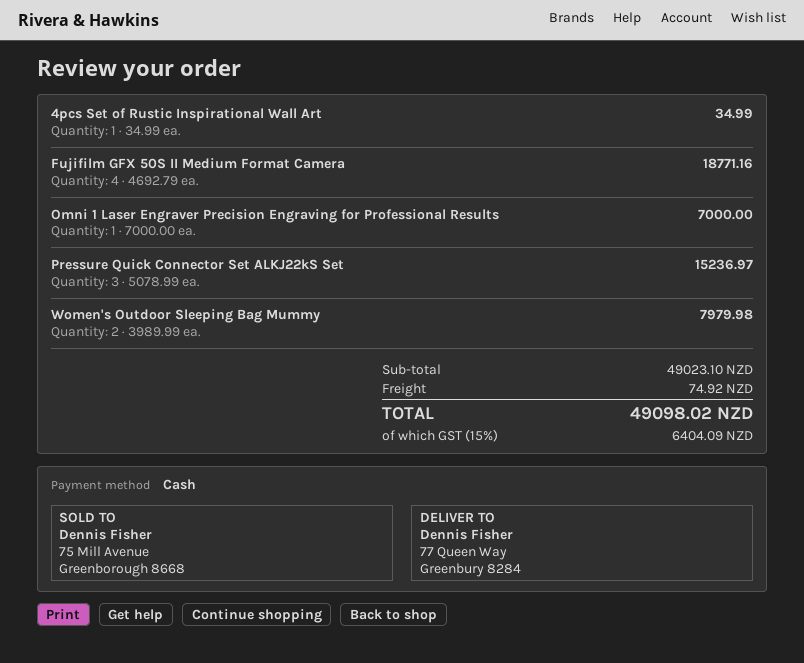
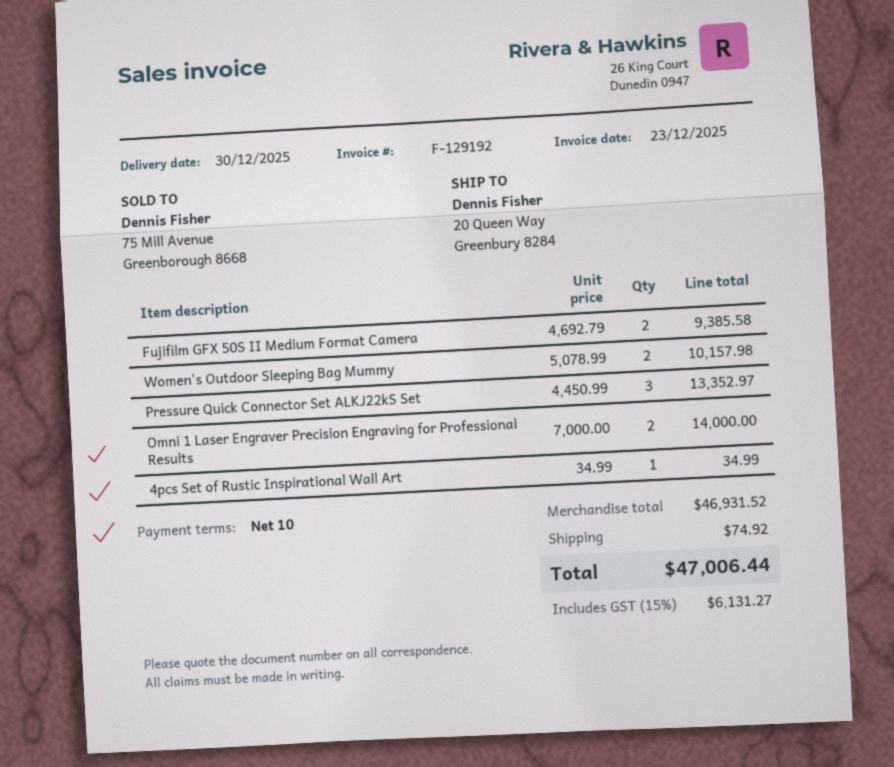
ship to: 77 Queen Way, Greenbury 8284 -> 20 Queen Way, Greenbury 8284
Fujifilm GFX 50S II Medium Format Camera: 4 x 4692.79 = 18771.16 -> 2 x 4692.79 = 9385.58
Omni 1 Laser Engraver Precision Engraving for Professional Results: 1 x 7000.00 = 7000.00 -> 2 x 7000.00 = 14000.00
Pressure Quick Connector Set ALKJ22kS Set: 3 x 5078.99 = 15236.97 -> 3 x 4450.99 = 13352.97
Women's Outdoor Sleeping Bag Mummy: 2 x 3989.99 = 7979.98 -> 2 x 5078.99 = 10157.98
subtotal: 49023.10 -> 46931.52
tax: 15% = 6404.09 -> 15% = 6131.27
total: 49098.02 -> 47006.44

